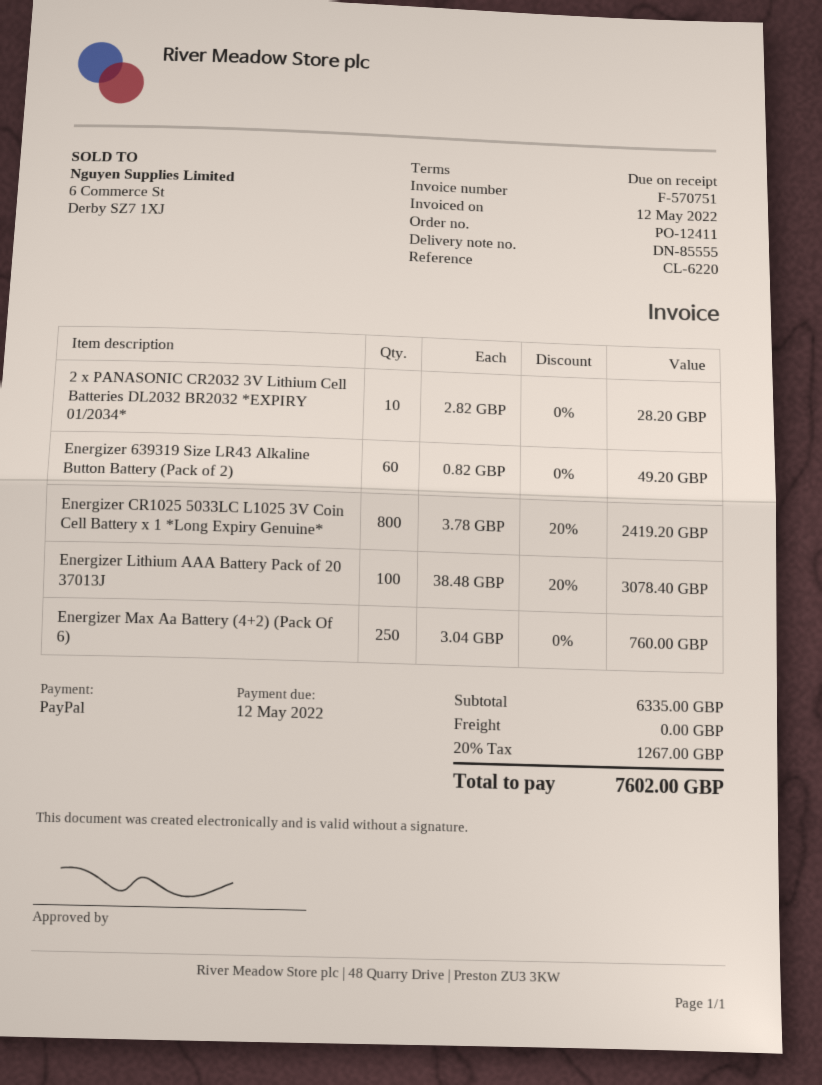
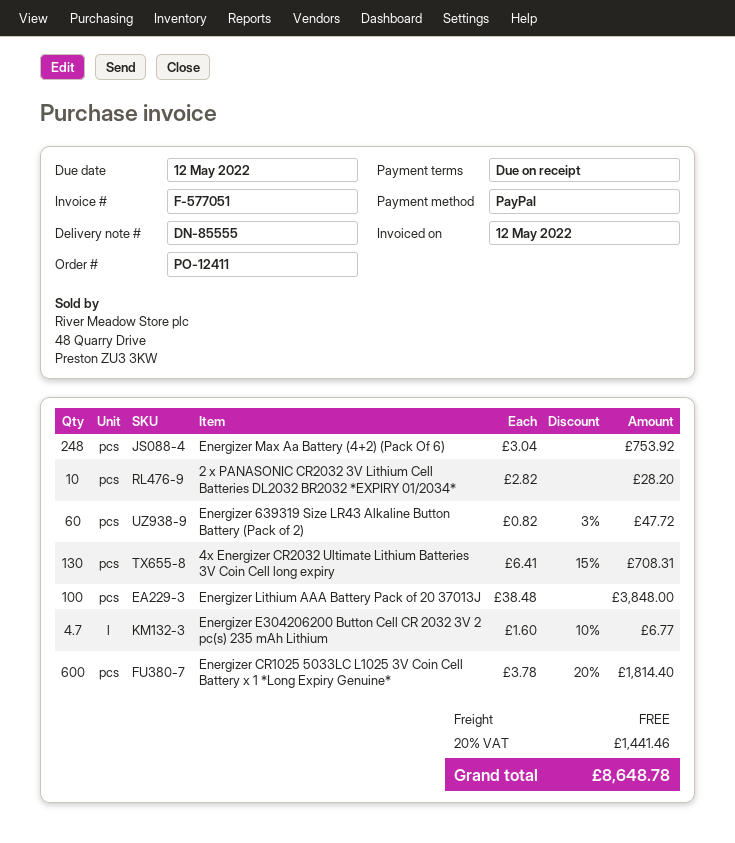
invoice number: F-570751 -> F-577051
Energizer 639319 Size LR43 Alkaline Button Battery (Pack of 2): 60 x 0.82 = 49.20 -> 60 x 0.82 - 3% = 47.72
Energizer CR1025 5033LC L1025 3V Coin Cell Battery x 1 *Long Expiry Genuine*: 800 x 3.78 - 20% = 2419.20 -> 600 x 3.78 - 20% = 1814.40
Energizer Lithium AAA Battery Pack of 20 37013J: 100 x 38.48 - 20% = 3078.40 -> 100 x 38.48 = 3848.00
Energizer Max Aa Battery (4+2) (Pack Of 6): 250 x 3.04 = 760.00 -> 248 x 3.04 = 753.92
4x Energizer CR2032 Ultimate Lithium Batteries 3V Coin Cell long expiry: none -> 130 x 6.41 - 15% = 708.31
Energizer E304206200 Button Cell CR 2032 3V 2 pc(s) 235 mAh Lithium: none -> 4.7 x 1.60 - 10% = 6.77
tax: 20% = 1267.00 -> 20% = 1441.46
total: 7602.00 -> 8648.78

